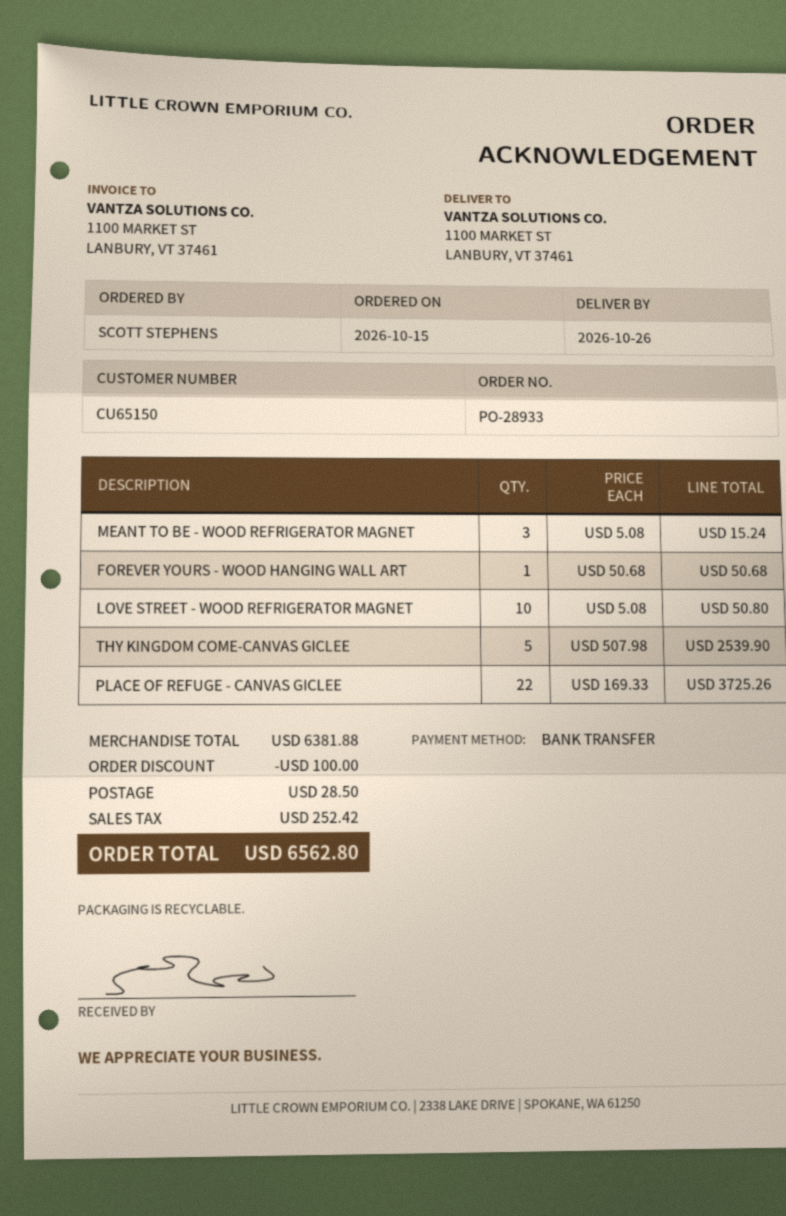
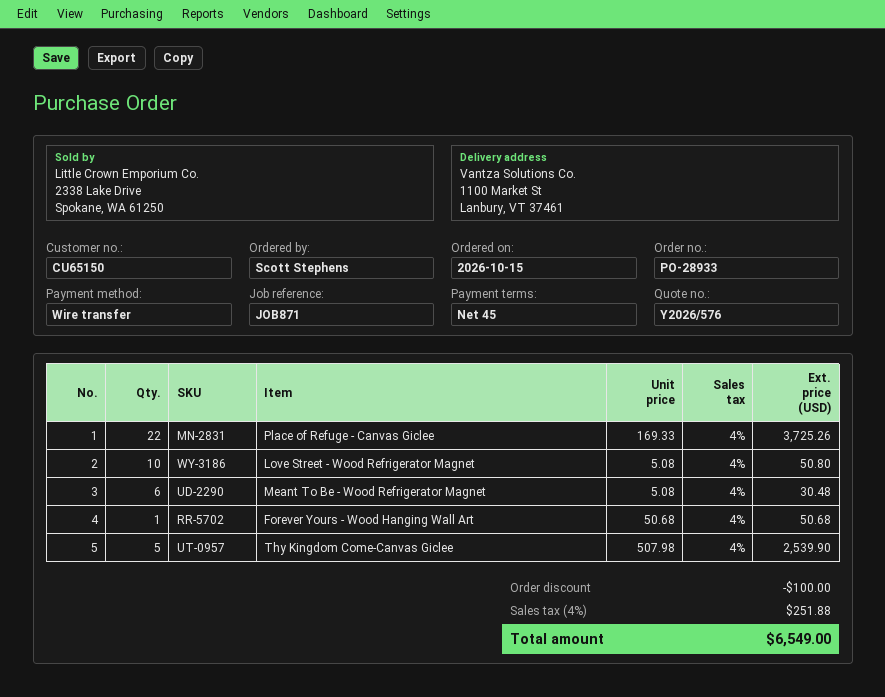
MEANT TO BE - WOOD REFRIGERATOR MAGNET: 3 x 5.08 = 15.24 -> 6 x 5.08 = 30.48
shipping: 28.50 -> none
tax: 252.42 -> 251.88
total: 6562.80 -> 6549.00

